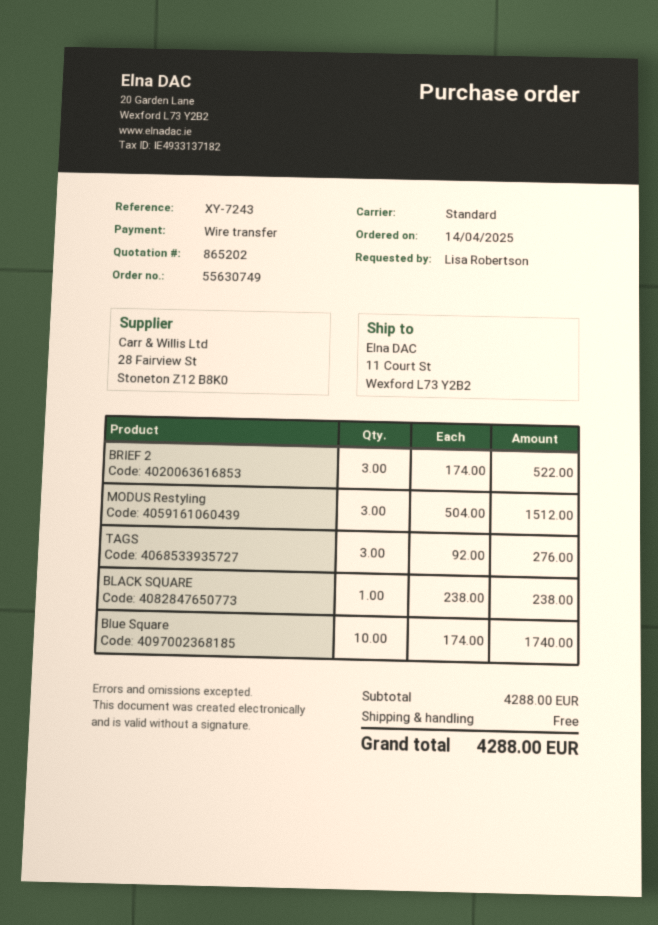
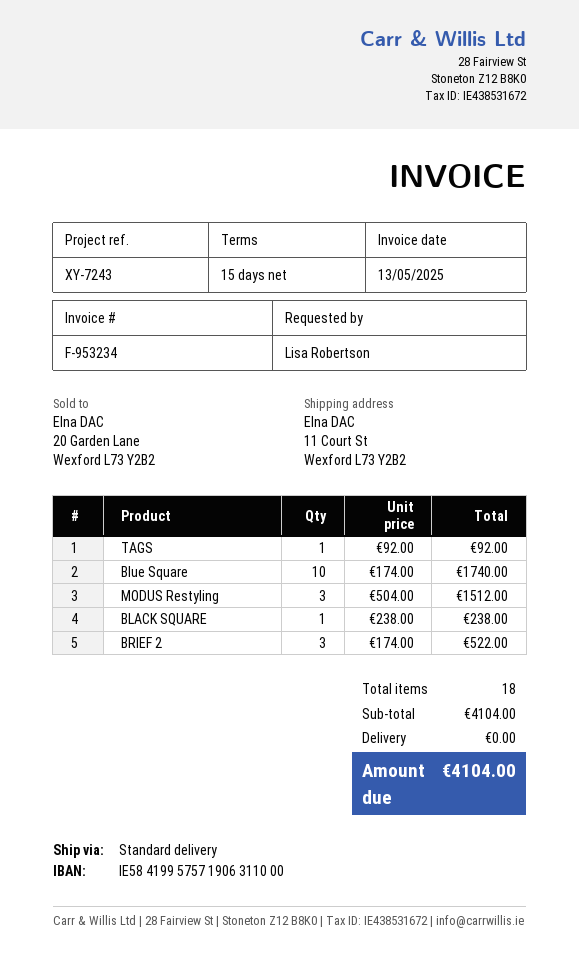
TAGS: 3 x 92.00 = 276.00 -> 1 x 92.00 = 92.00
subtotal: 4288.00 -> 4104.00
total: 4288.00 -> 4104.00

